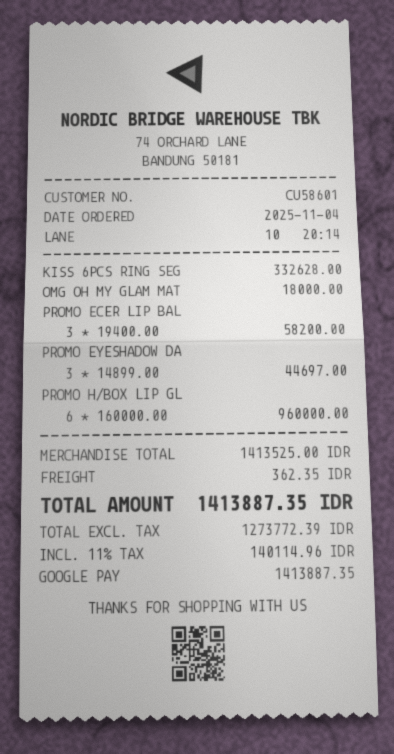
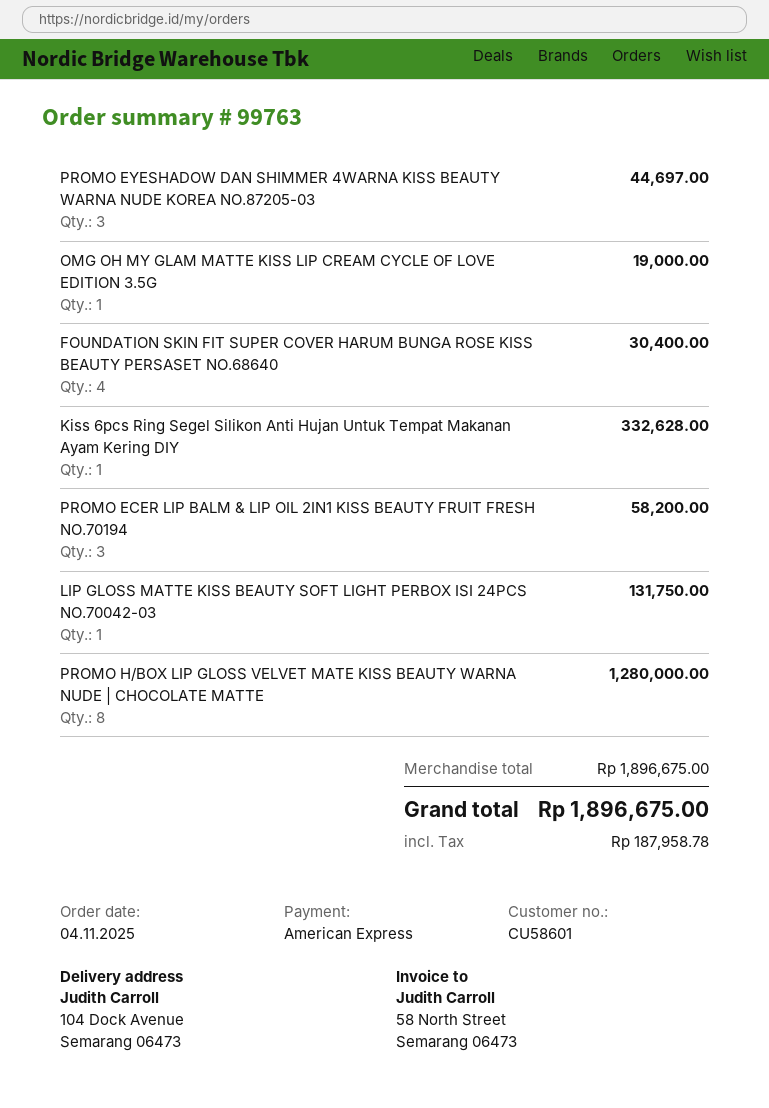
payment method: Google Pay -> American Express
OMG OH MY GLAM MAT: 1 for 18000.00 -> 1 for 19000.00
PROMO H/BOX LIP GL: 6 for 960000.00 -> 8 for 1280000.00
FOUNDATION SKIN FIT SUPER COVER HARUM BUNGA ROSE KISS BEAUTY PERSASET NO.68640: none -> 4 for 30400.00
LIP GLOSS MATTE KISS BEAUTY SOFT LIGHT PERBOX ISI 24PCS NO.70042-03: none -> 1 for 131750.00
subtotal: 1413525.00 -> 1896675.00
shipping: 362.35 -> none
tax: 140114.96 -> 187958.78
total: 1413887.35 -> 1896675.00

